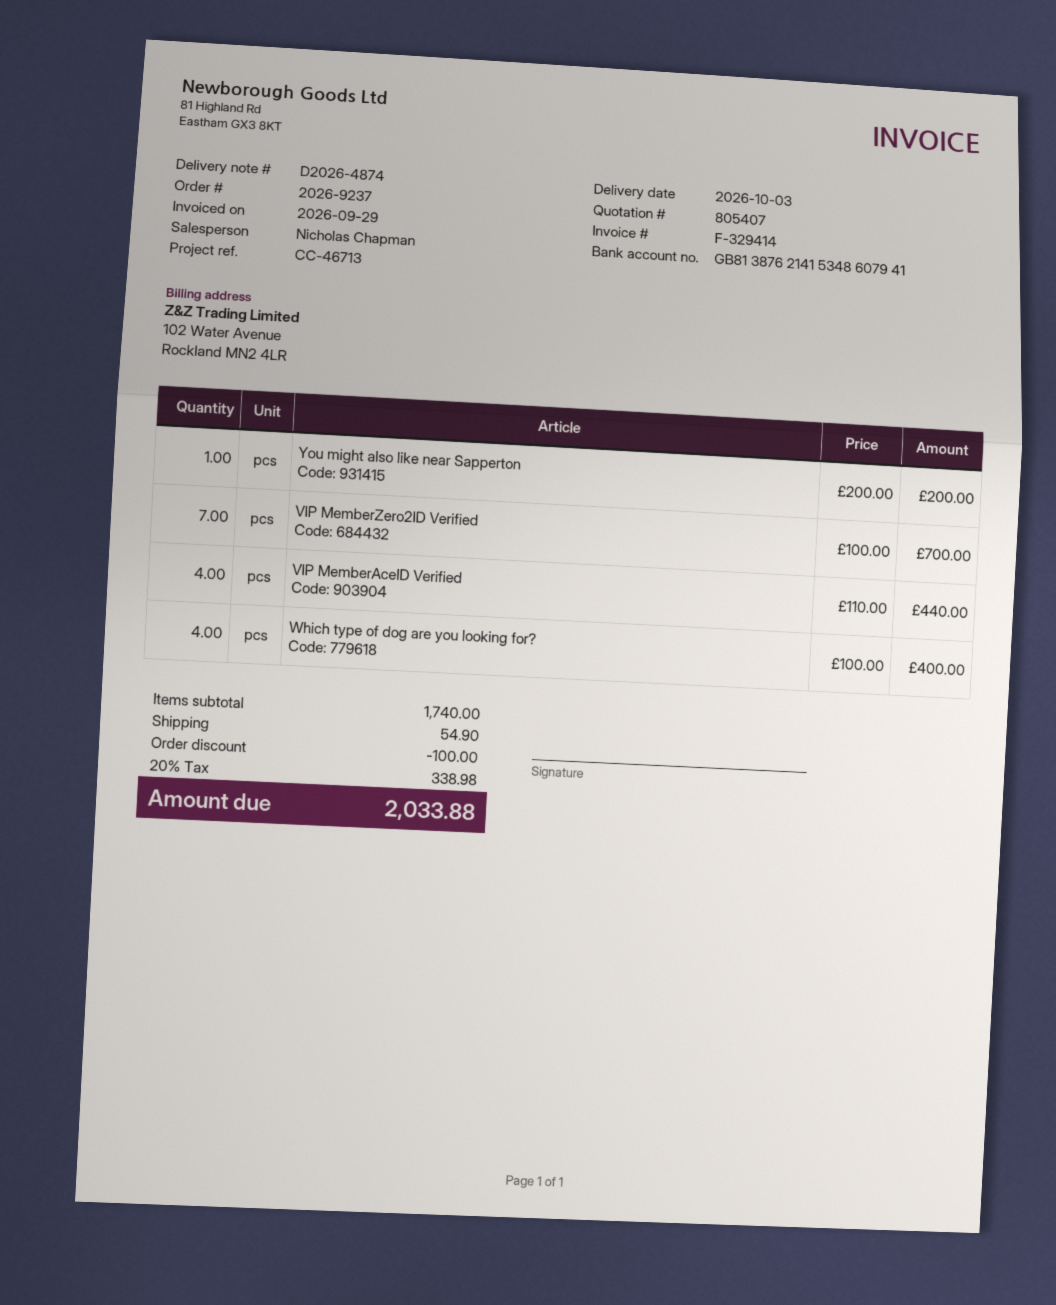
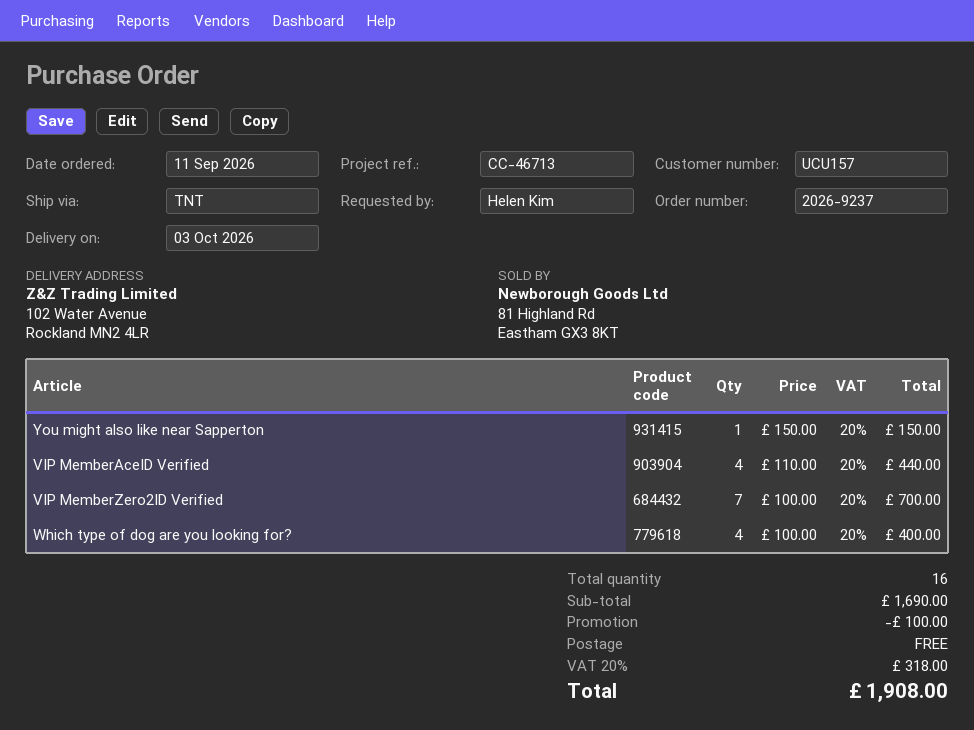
You might also like near Sapperton: 1 x 200.00 = 200.00 -> 1 x 150.00 = 150.00
subtotal: 1740.00 -> 1690.00
shipping: 54.90 -> 0.00
tax: 20% = 338.98 -> 20% = 318.00
total: 2033.88 -> 1908.00

